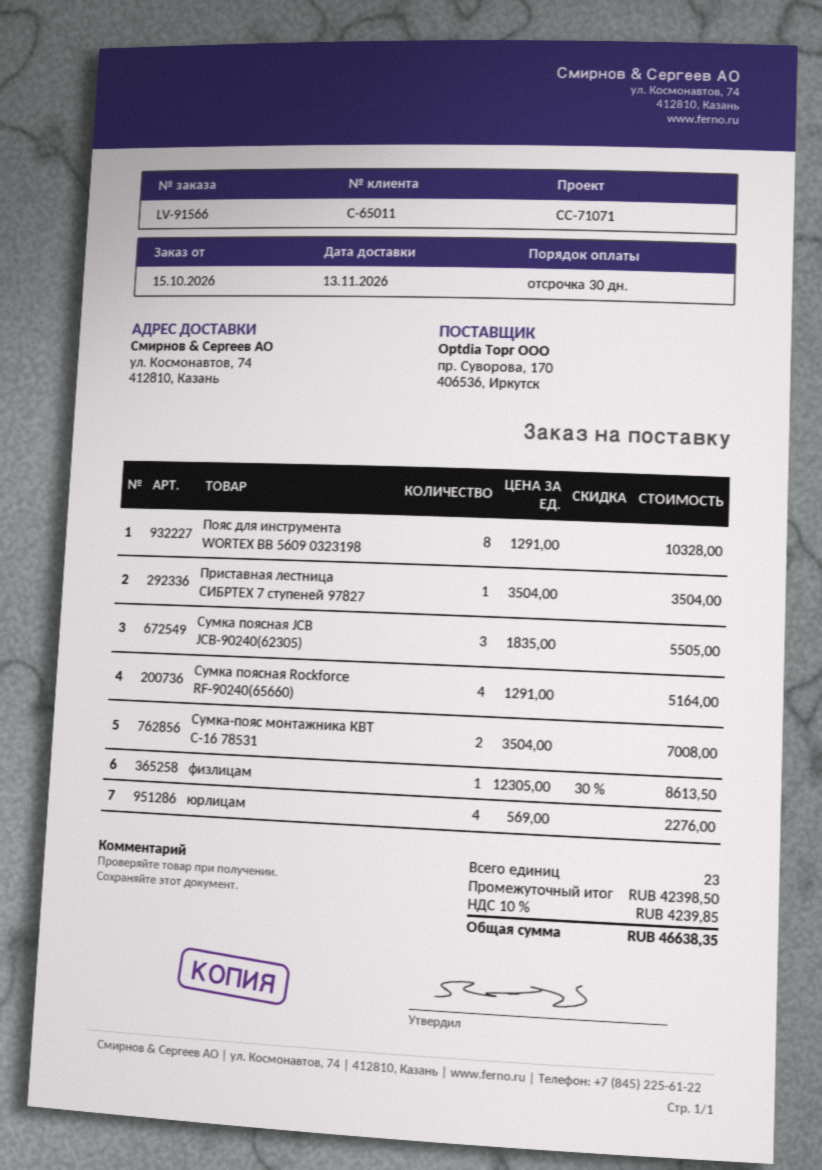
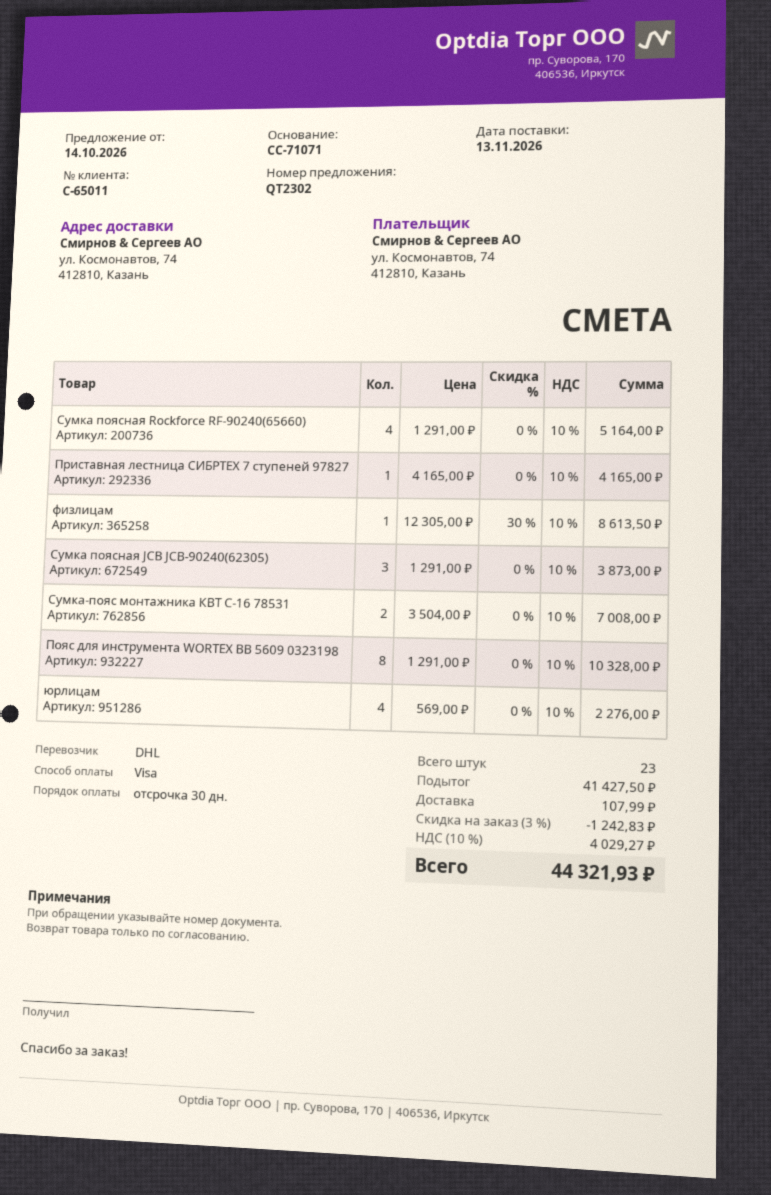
Приставная лестница СИБРТЕХ 7 ступеней 97827: 1 x 3504.00 = 3504.00 -> 1 x 4165.00 = 4165.00
Сумка поясная JCB JCB-90240(62305): 3 x 1835.00 = 5505.00 -> 3 x 1291.00 = 3873.00
subtotal: 42398.50 -> 41427.50
discount: none -> 3% = 1242.83
shipping: none -> 107.99
tax: 10% = 4239.85 -> 10% = 4029.27
total: 46638.35 -> 44321.93

